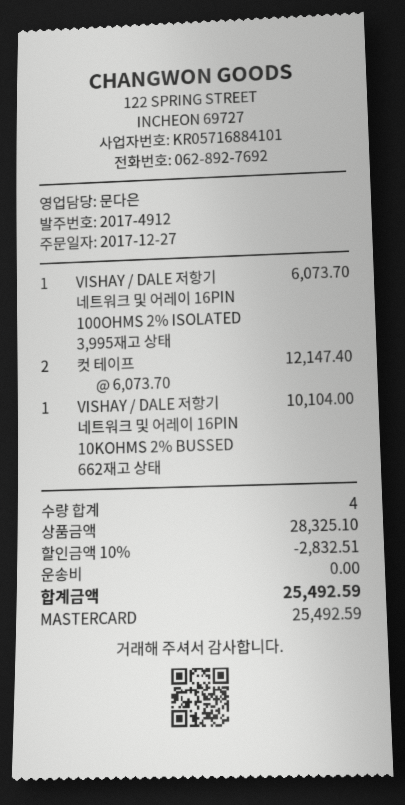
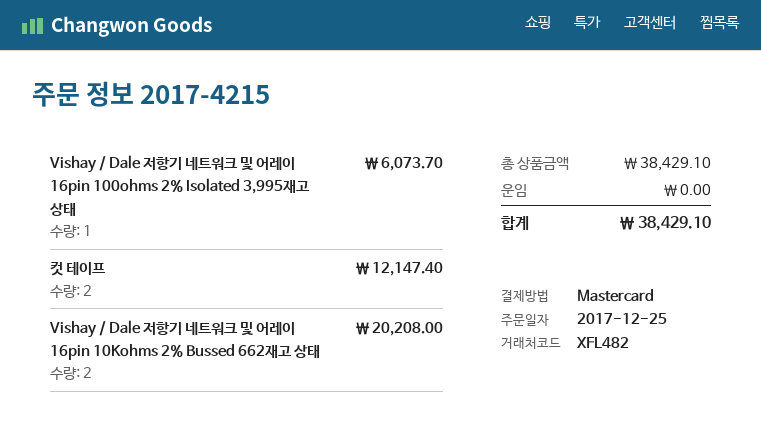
order number: 2017-4912 -> 2017-4215
order date: 2017-12-27 -> 2017-12-25
VISHAY / DALE 저항기 네트워크 및 어레이 16PIN 10KOHMS 2% BUSSED 662재고 상태: 1 for 10104.00 -> 2 for 20208.00
subtotal: 28325.10 -> 38429.10
discount: 10% = 2832.51 -> none
total: 25492.59 -> 38429.10

